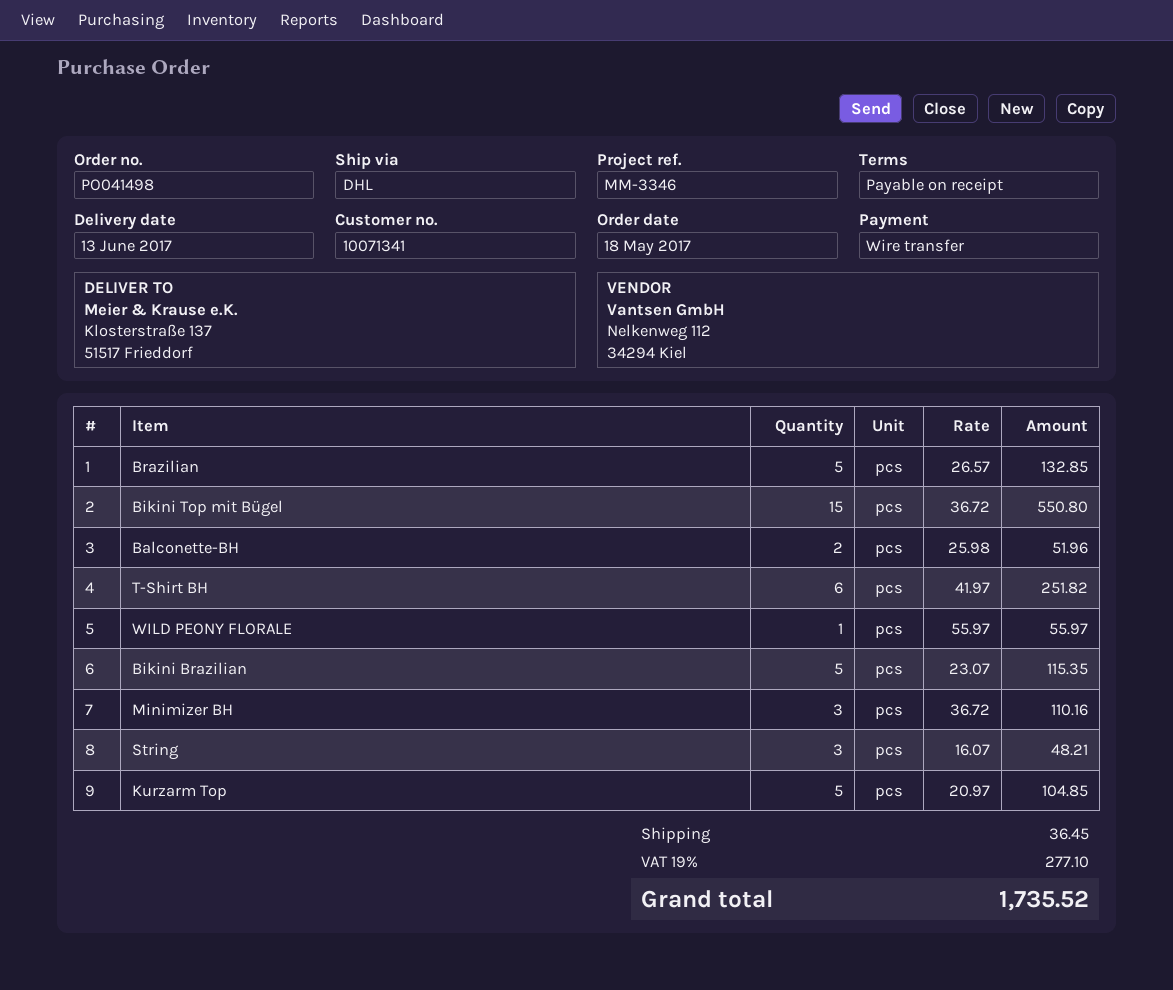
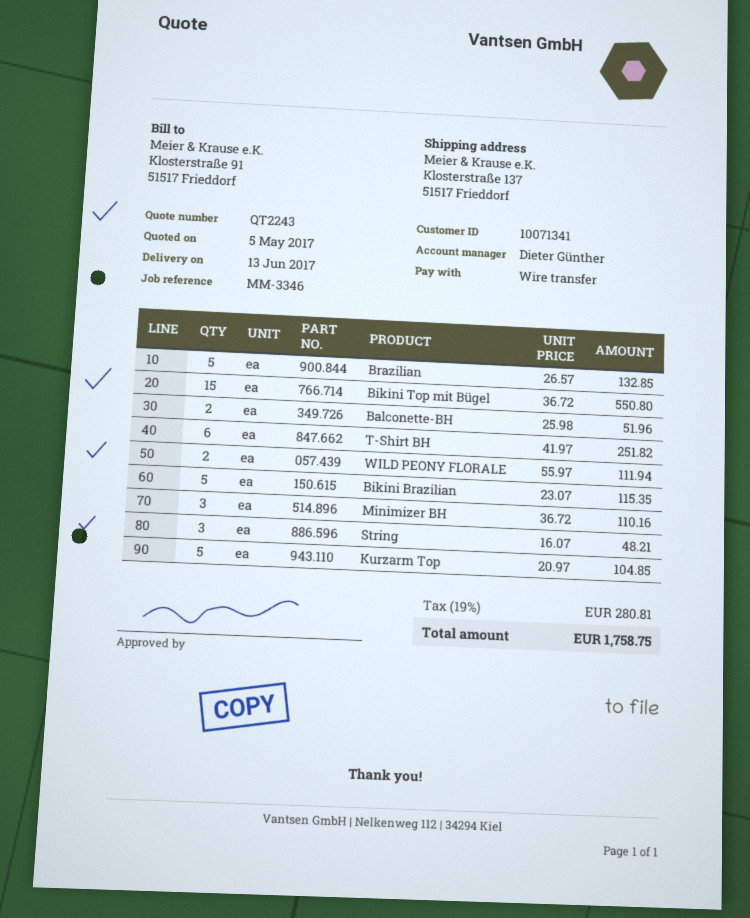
WILD PEONY FLORALE: 1 x 55.97 = 55.97 -> 2 x 55.97 = 111.94
shipping: 36.45 -> none
tax: 19% = 277.10 -> 19% = 280.81
total: 1735.52 -> 1758.75

